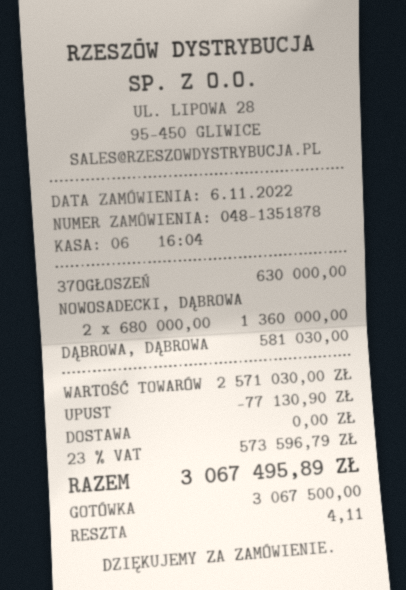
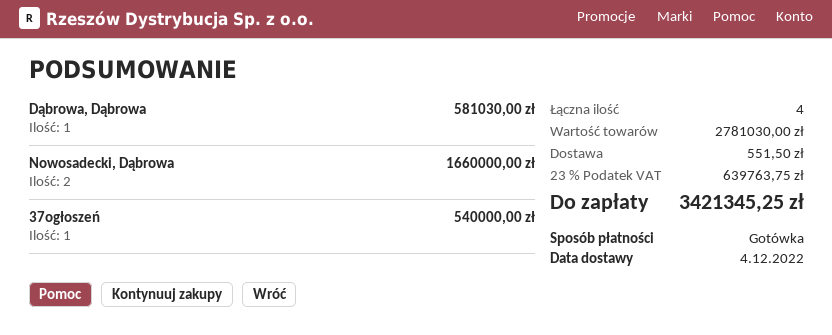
37OGŁOSZEŃ: 1 for 630000.00 -> 1 for 540000.00
NOWOSADECKI, DĄBROWA: 2 for 1360000.00 -> 2 for 1660000.00
subtotal: 2571030.00 -> 2781030.00
discount: 77130.90 -> none
shipping: 0.00 -> 551.50
tax: 23% = 573596.79 -> 23% = 639763.75
total: 3067495.89 -> 3421345.25

